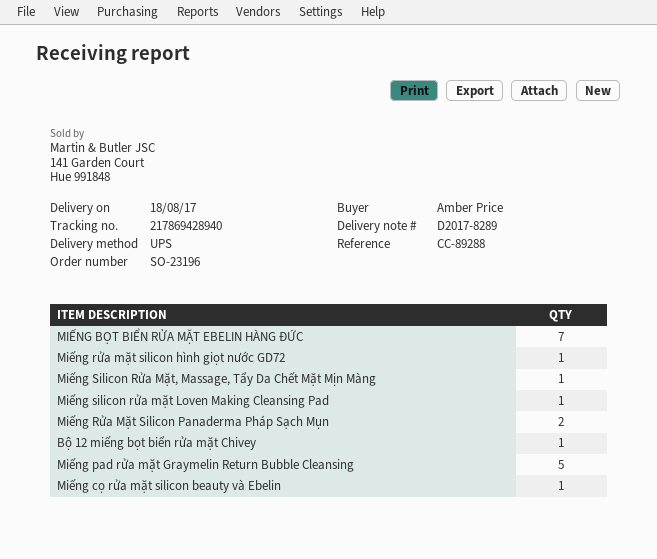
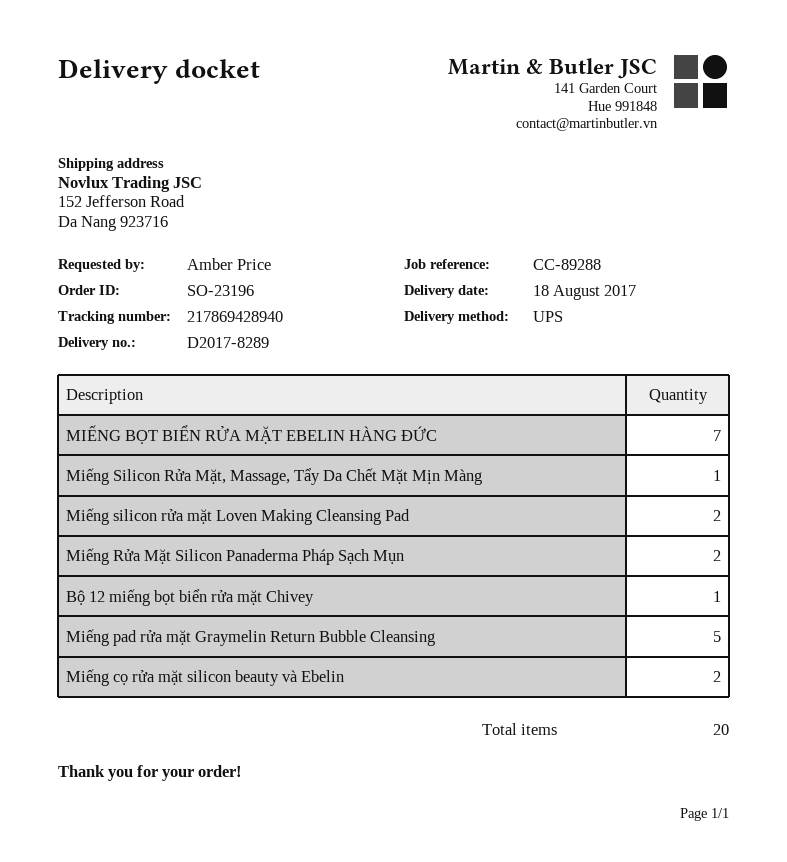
Miếng rửa mặt silicon hình giọt nước GD72: 1 -> none
Miếng silicon rửa mặt Loven Making Cleansing Pad: 1 -> 2
Miếng cọ rửa mặt silicon beauty và Ebelin: 1 -> 2

